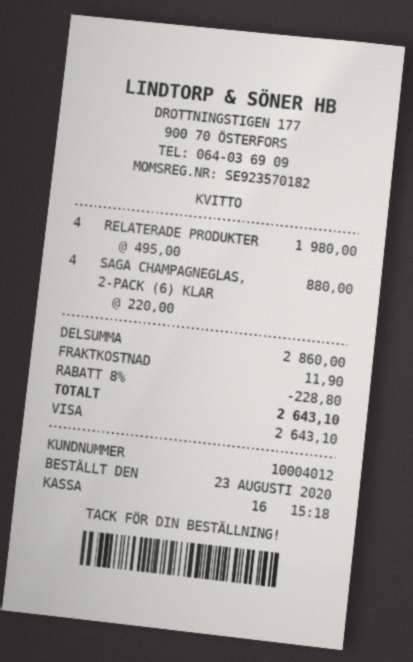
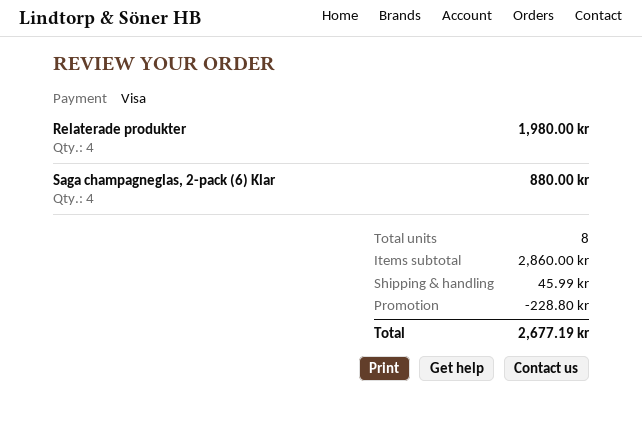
shipping: 11.90 -> 45.99
total: 2643.10 -> 2677.19

